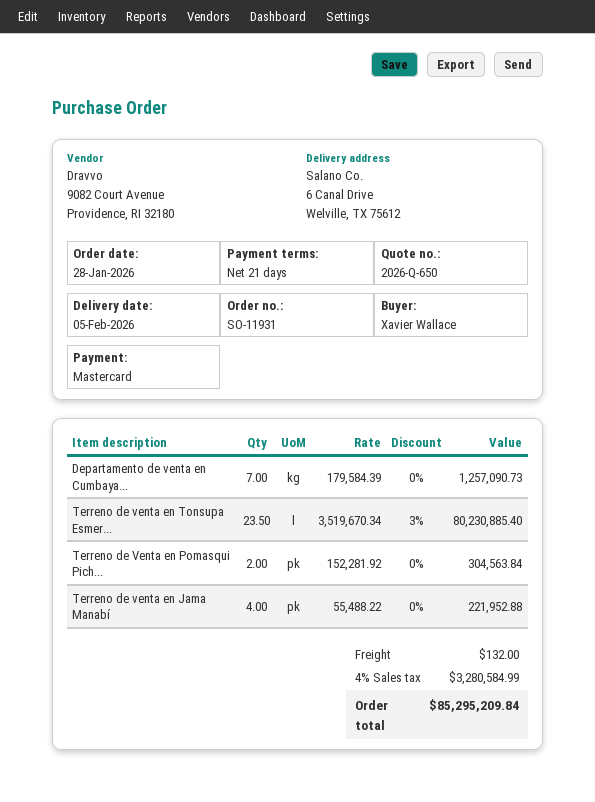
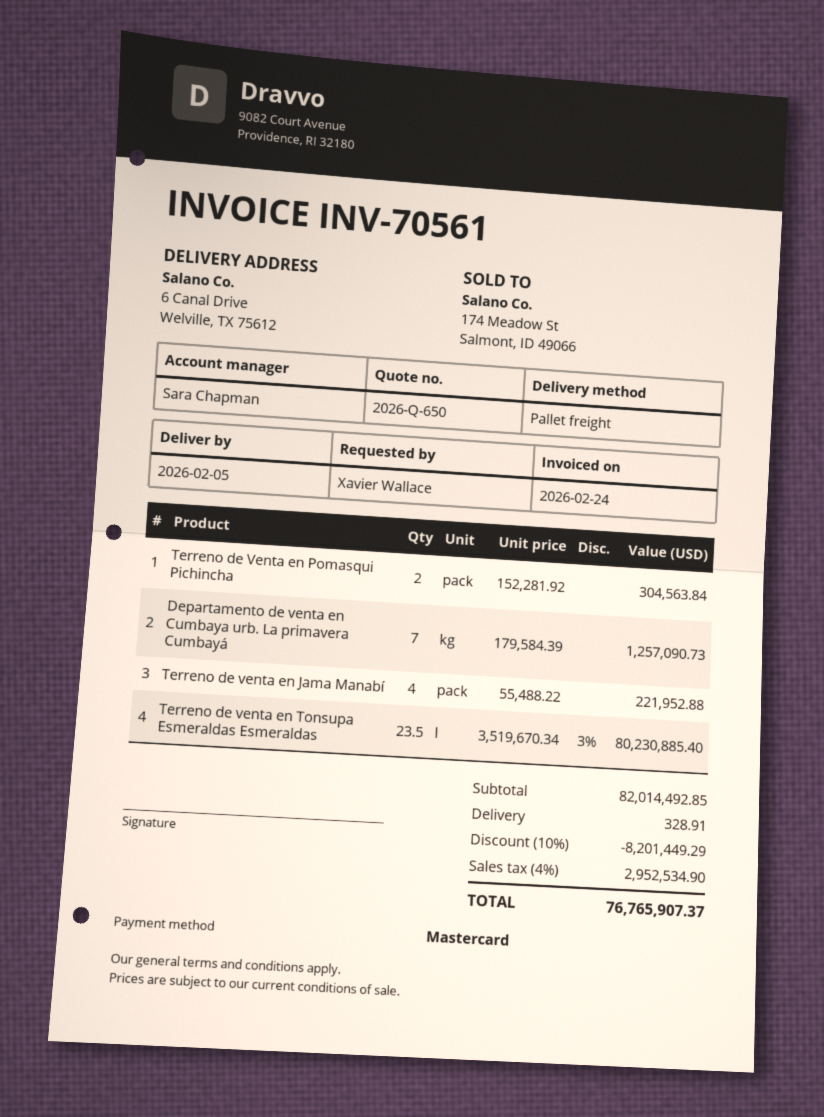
discount: none -> 10% = 8201449.29
shipping: 132.00 -> 328.91
tax: 4% = 3280584.99 -> 4% = 2952534.90
total: 85295209.84 -> 76765907.37

